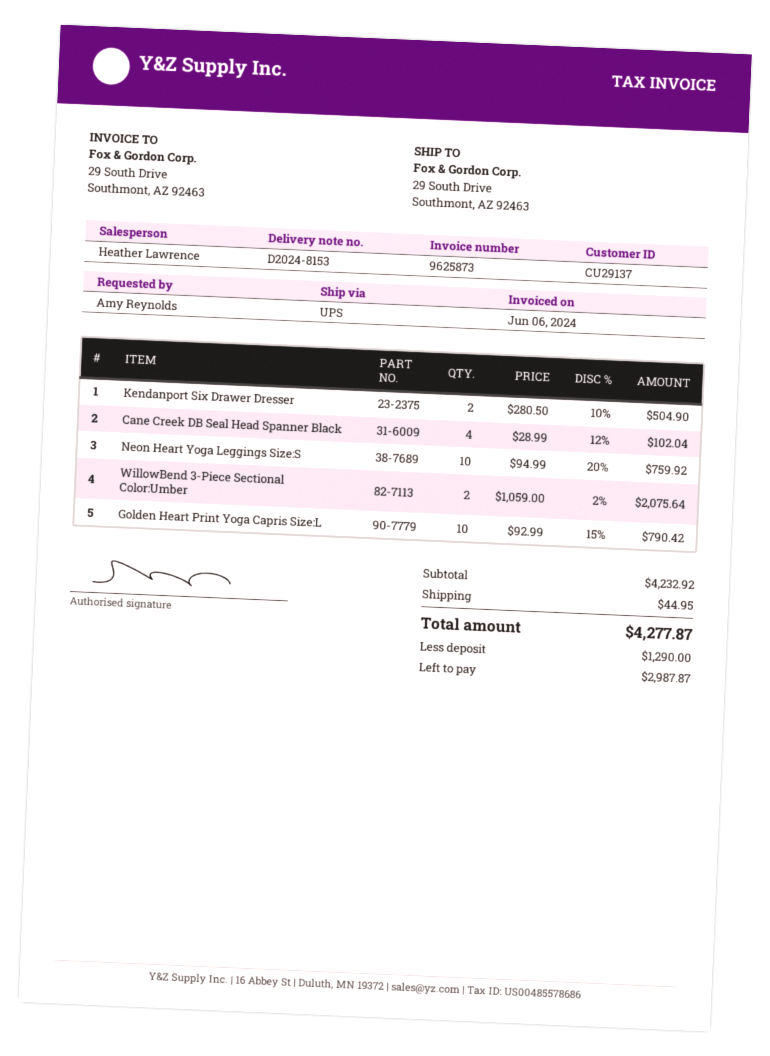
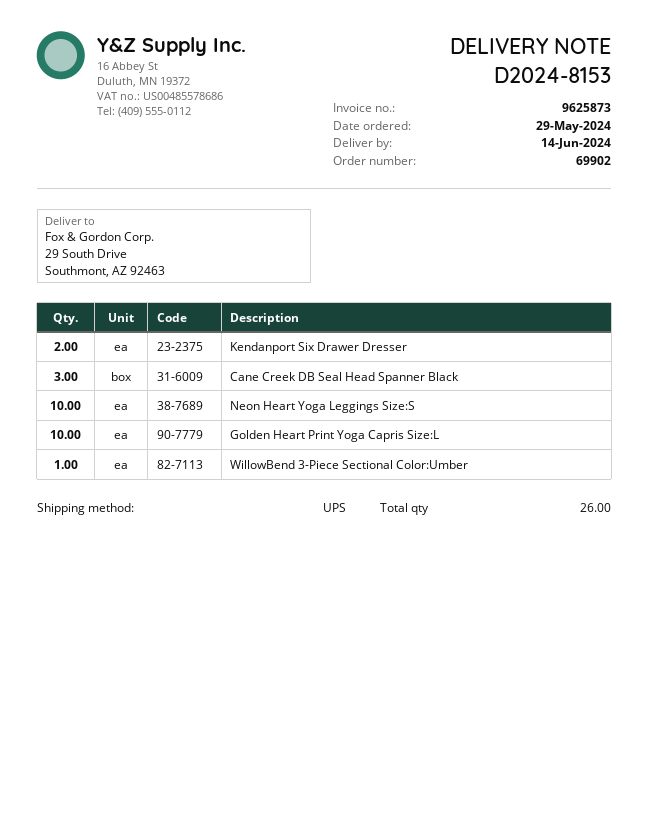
Cane Creek DB Seal Head Spanner Black: 4 -> 3
WillowBend 3-Piece Sectional Color:Umber: 2 -> 1

